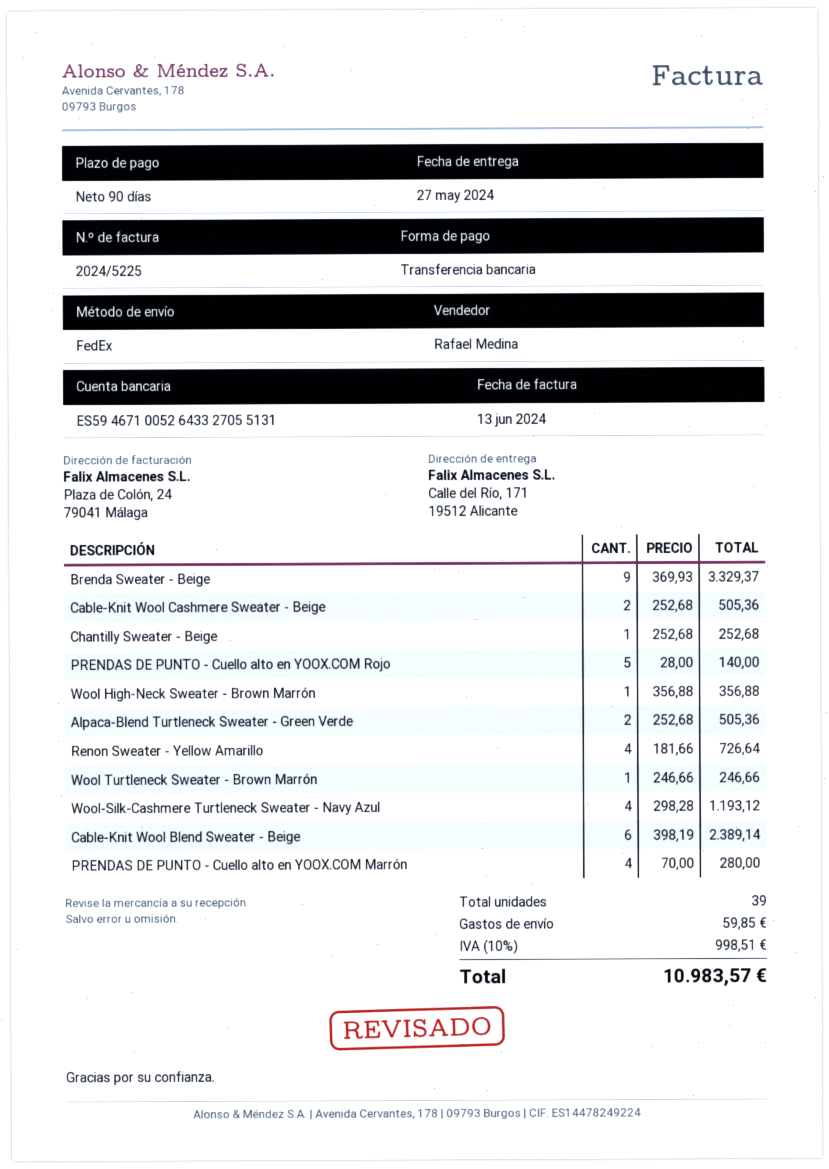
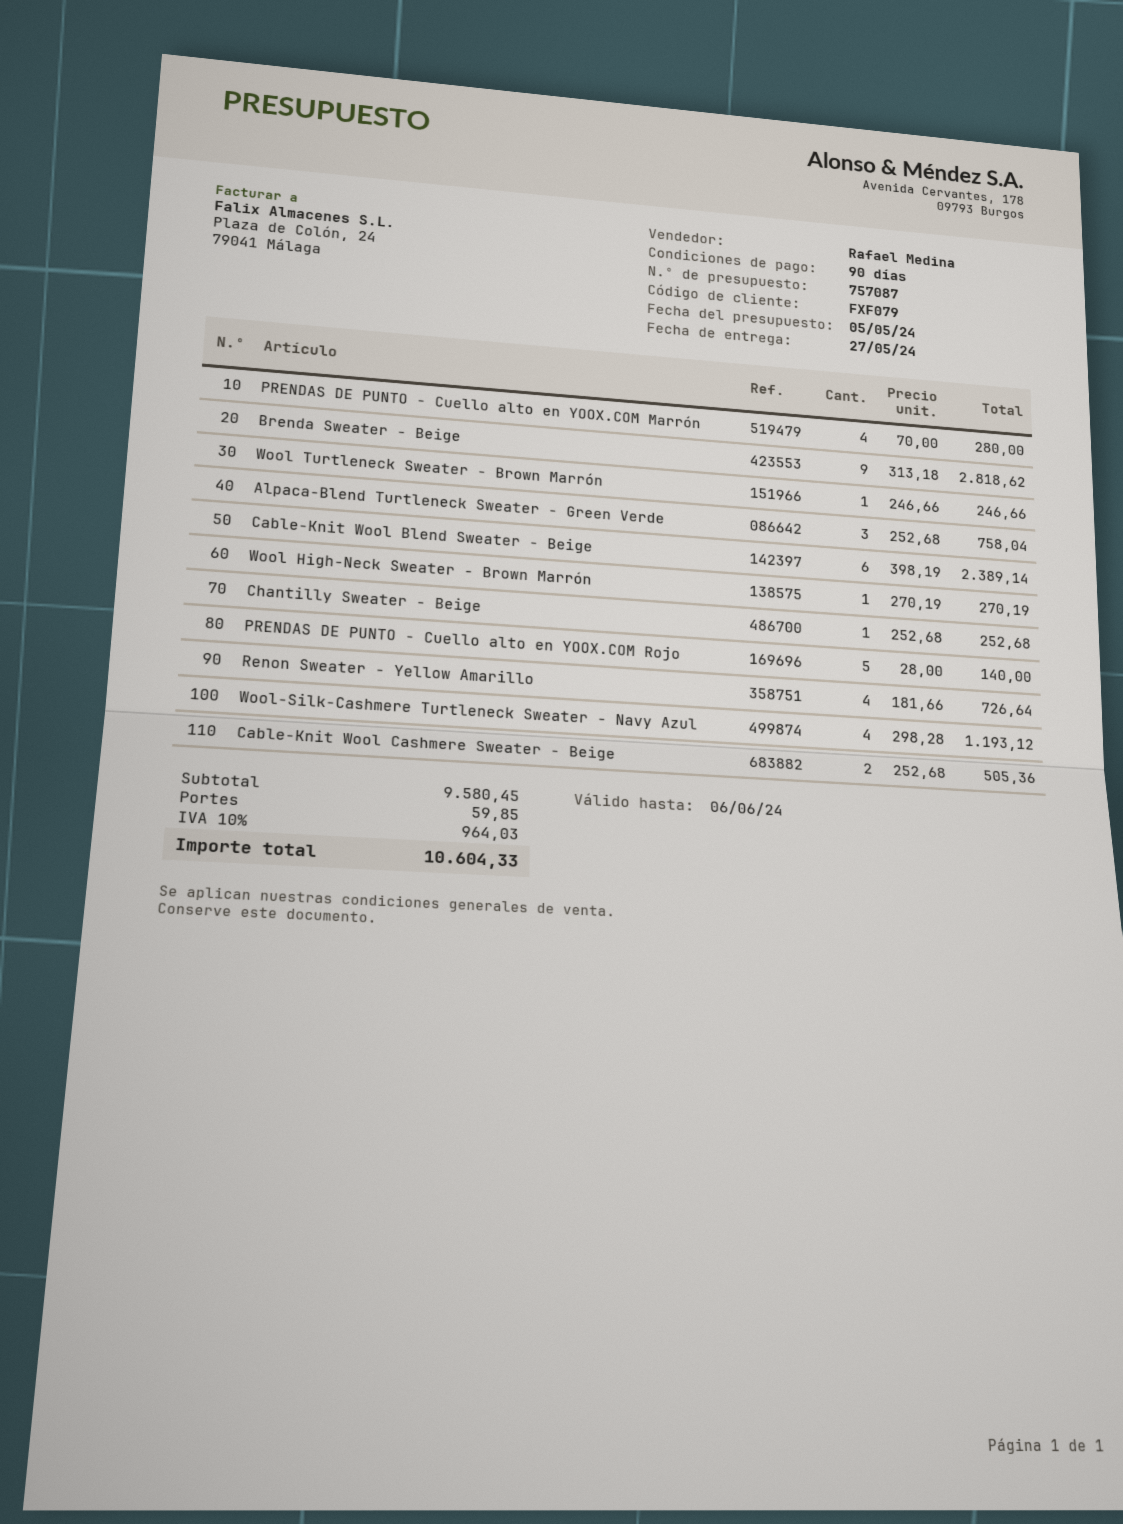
Brenda Sweater - Beige: 9 x 369.93 = 3329.37 -> 9 x 313.18 = 2818.62
Wool High-Neck Sweater - Brown Marrón: 1 x 356.88 = 356.88 -> 1 x 270.19 = 270.19
Alpaca-Blend Turtleneck Sweater - Green Verde: 2 x 252.68 = 505.36 -> 3 x 252.68 = 758.04
tax: 10% = 998.51 -> 10% = 964.03
total: 10983.57 -> 10604.33

